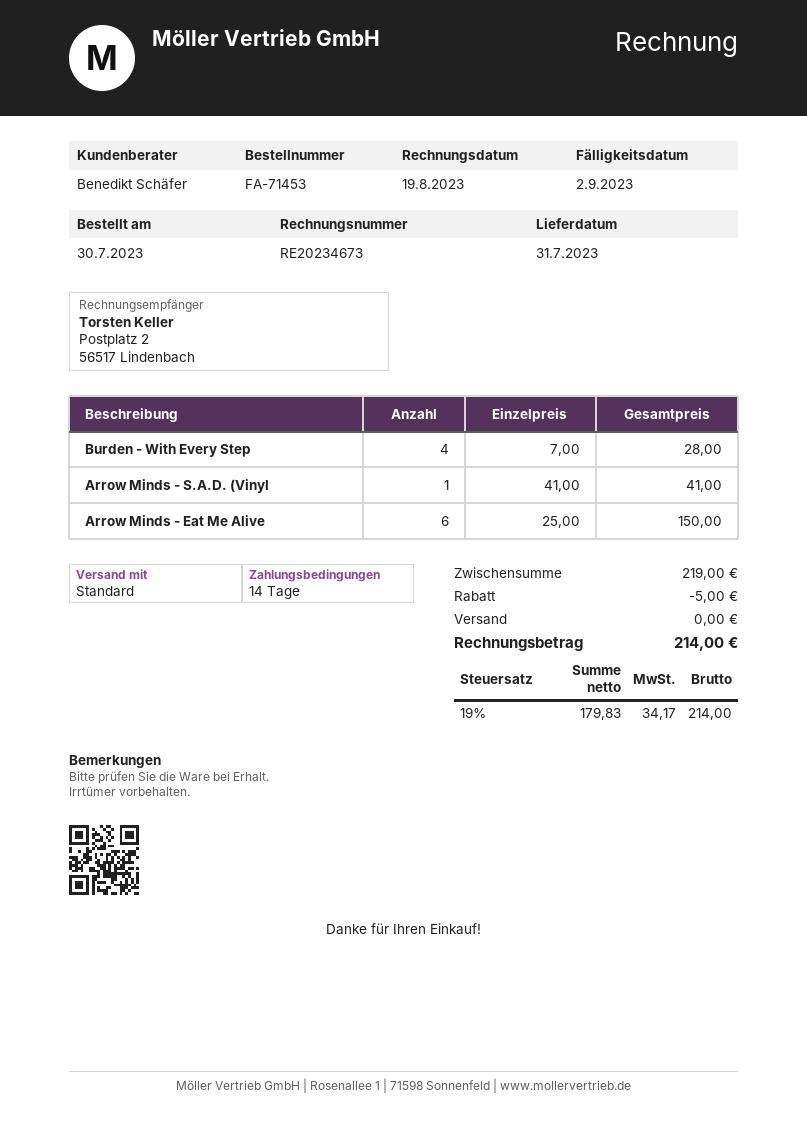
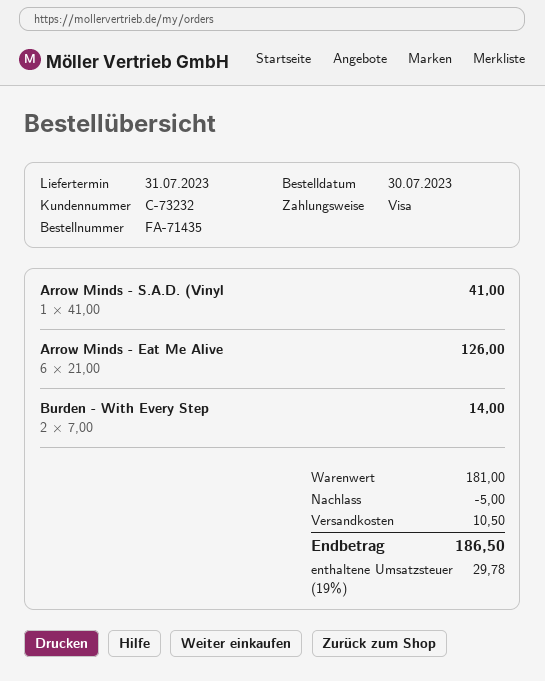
order number: FA-71453 -> FA-71435
Burden - With Every Step: 4 x 7.00 = 28.00 -> 2 x 7.00 = 14.00
Arrow Minds - Eat Me Alive: 6 x 25.00 = 150.00 -> 6 x 21.00 = 126.00
subtotal: 219.00 -> 181.00
shipping: 0.00 -> 10.50
tax: 19% = 34.17 -> 19% = 29.78
total: 214.00 -> 186.50

